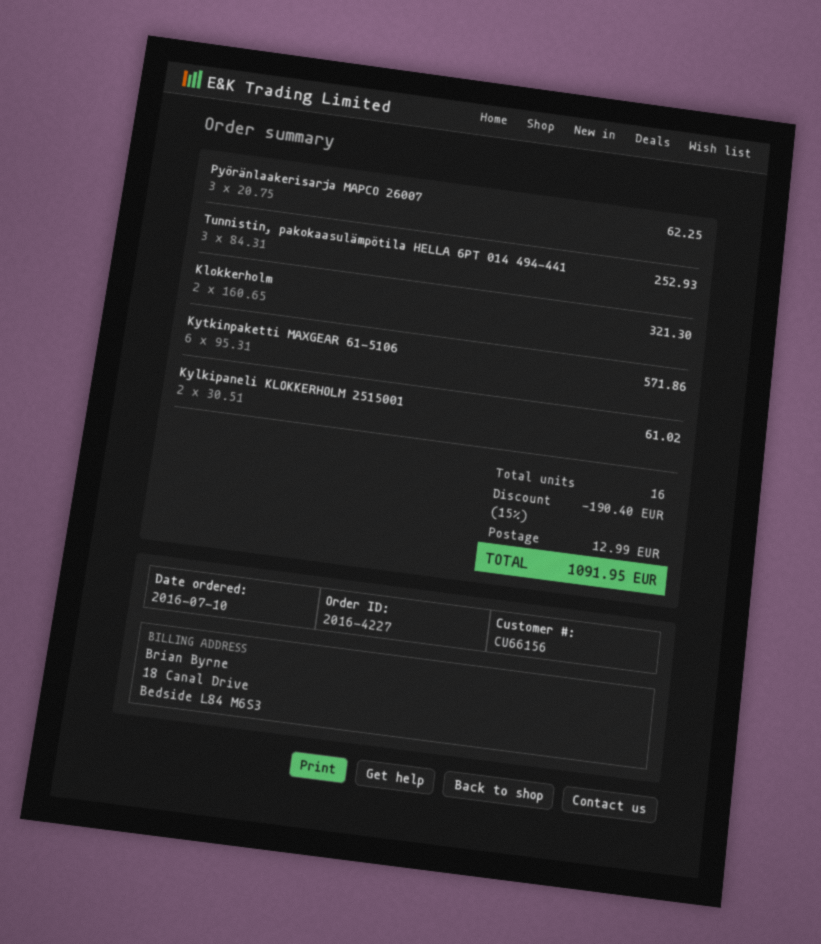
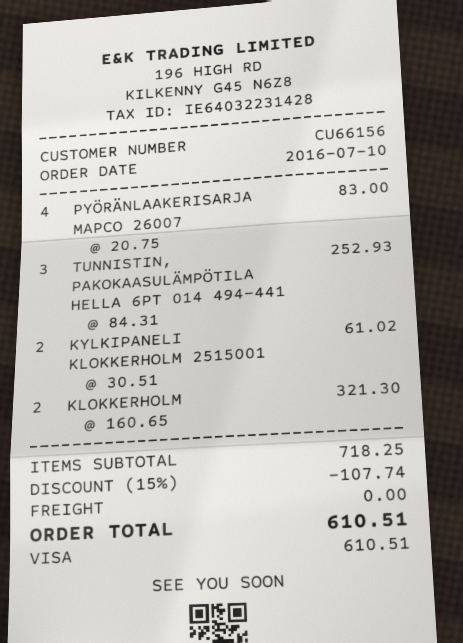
Pyöränlaakerisarja MAPCO 26007: 3 x 20.75 = 62.25 -> 4 x 20.75 = 83.00
Kytkinpaketti MAXGEAR 61-5106: 6 x 95.31 = 571.86 -> none
discount: 15% = 190.40 -> 15% = 107.74
shipping: 12.99 -> 0.00
total: 1091.95 -> 610.51

